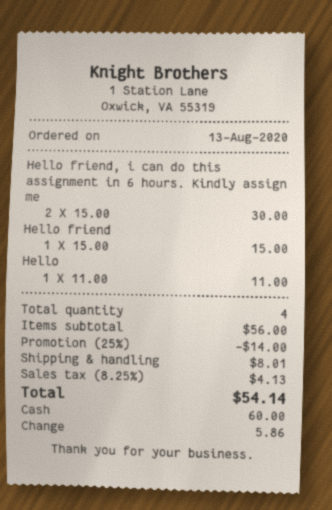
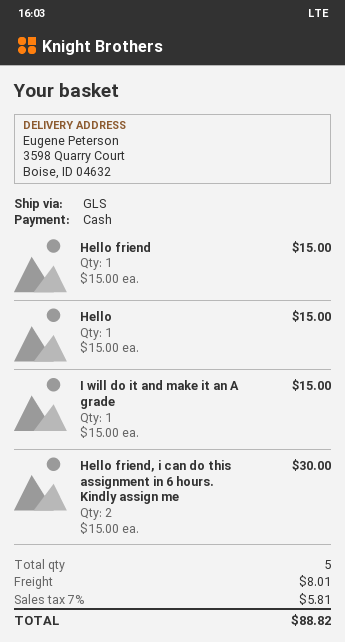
Hello: 1 x 11.00 = 11.00 -> 1 x 15.00 = 15.00
I will do it and make it an A grade: none -> 1 x 15.00 = 15.00
total quantity: 4 -> 5
discount: 25% = 14.00 -> none
tax: 8.25% = 4.13 -> 7% = 5.81
total: 54.14 -> 88.82

